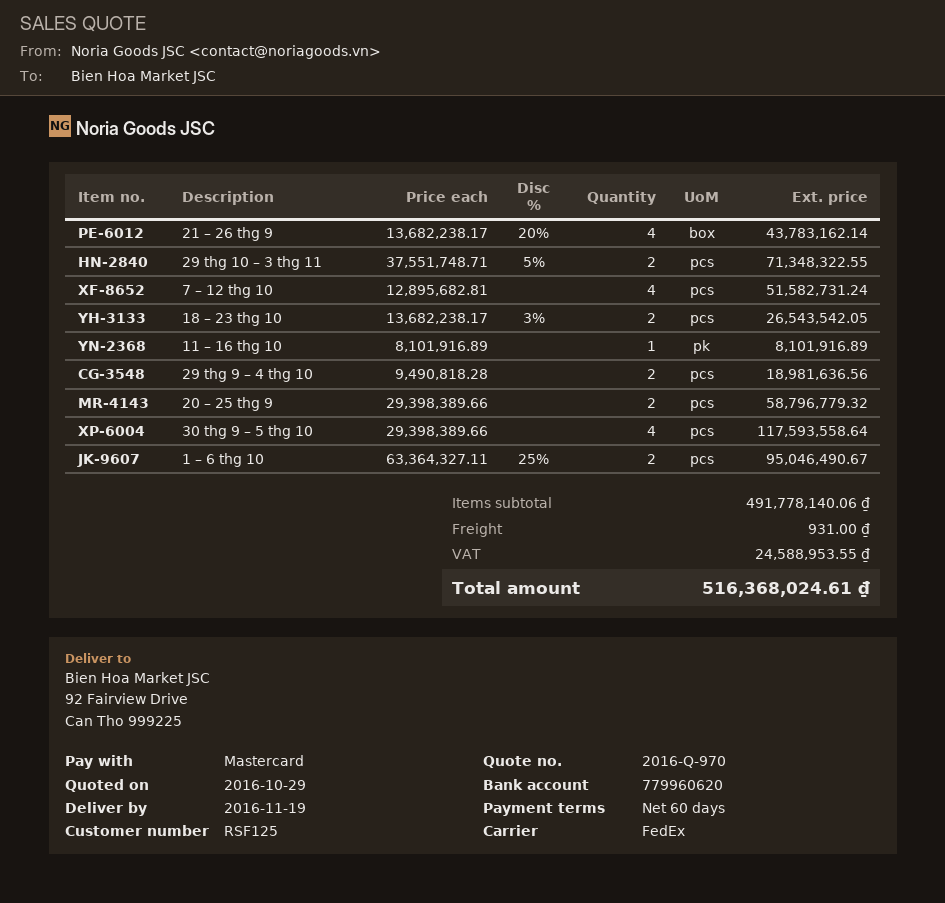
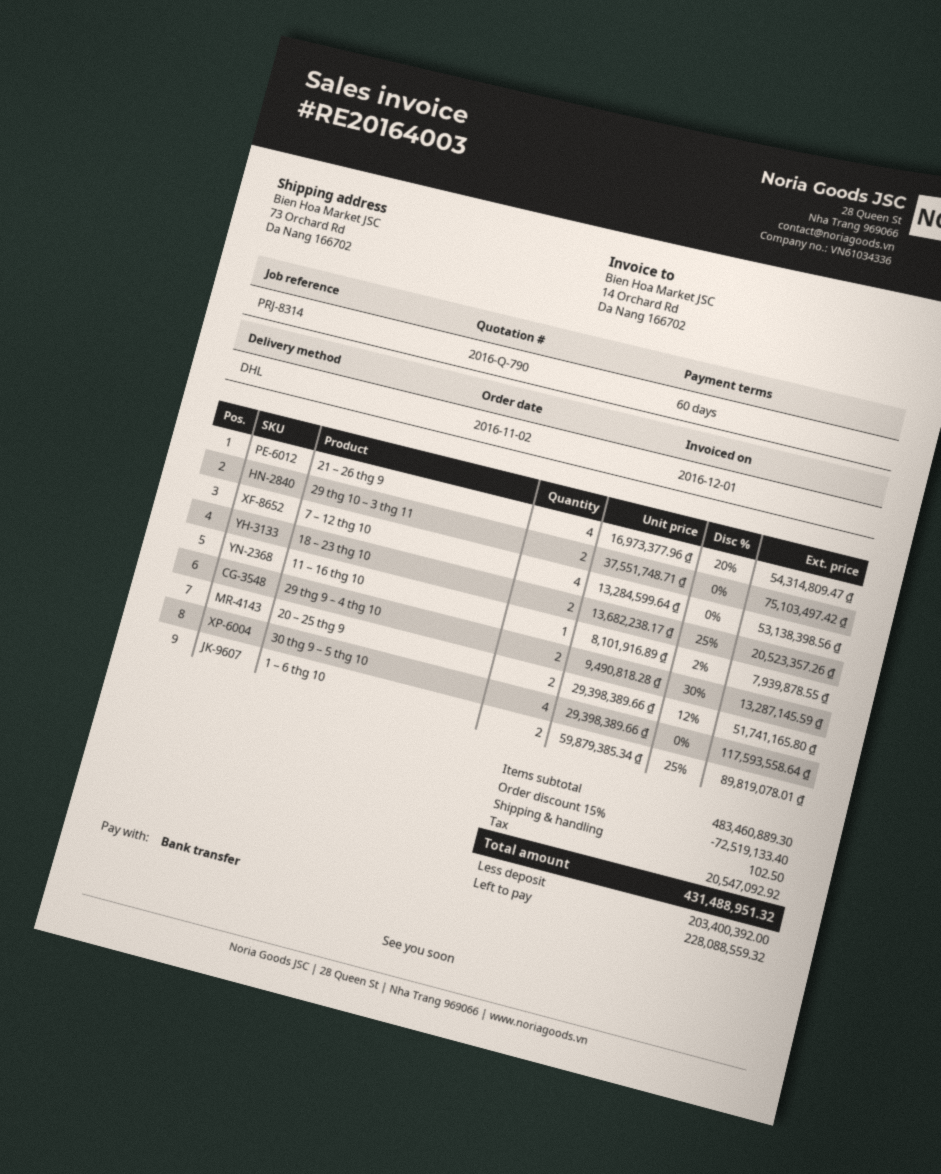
quote number: 2016-Q-970 -> 2016-Q-790
payment method: Mastercard -> bank transfer
shipping method: FedEx -> DHL
ship to: 92 Fairview Drive, Can Tho 999225 -> 73 Orchard Rd, Da Nang 166702
21 – 26 thg 9: 4 x 13682238.17 - 20% = 43783162.14 -> 4 x 16973377.96 - 20% = 54314809.47
29 thg 10 – 3 thg 11: 2 x 37551748.71 - 5% = 71348322.55 -> 2 x 37551748.71 = 75103497.42
7 – 12 thg 10: 4 x 12895682.81 = 51582731.24 -> 4 x 13284599.64 = 53138398.56
18 – 23 thg 10: 2 x 13682238.17 - 3% = 26543542.05 -> 2 x 13682238.17 - 25% = 20523357.26
11 – 16 thg 10: 1 x 8101916.89 = 8101916.89 -> 1 x 8101916.89 - 2% = 7939878.55
29 thg 9 – 4 thg 10: 2 x 9490818.28 = 18981636.56 -> 2 x 9490818.28 - 30% = 13287145.59
20 – 25 thg 9: 2 x 29398389.66 = 58796779.32 -> 2 x 29398389.66 - 12% = 51741165.80
1 – 6 thg 10: 2 x 63364327.11 - 25% = 95046490.67 -> 2 x 59879385.34 - 25% = 89819078.01
subtotal: 491778140.06 -> 483460889.30
discount: none -> 15% = 72519133.40
shipping: 931.00 -> 102.50
tax: 24588953.55 -> 20547092.92
total: 516368024.61 -> 431488951.32

